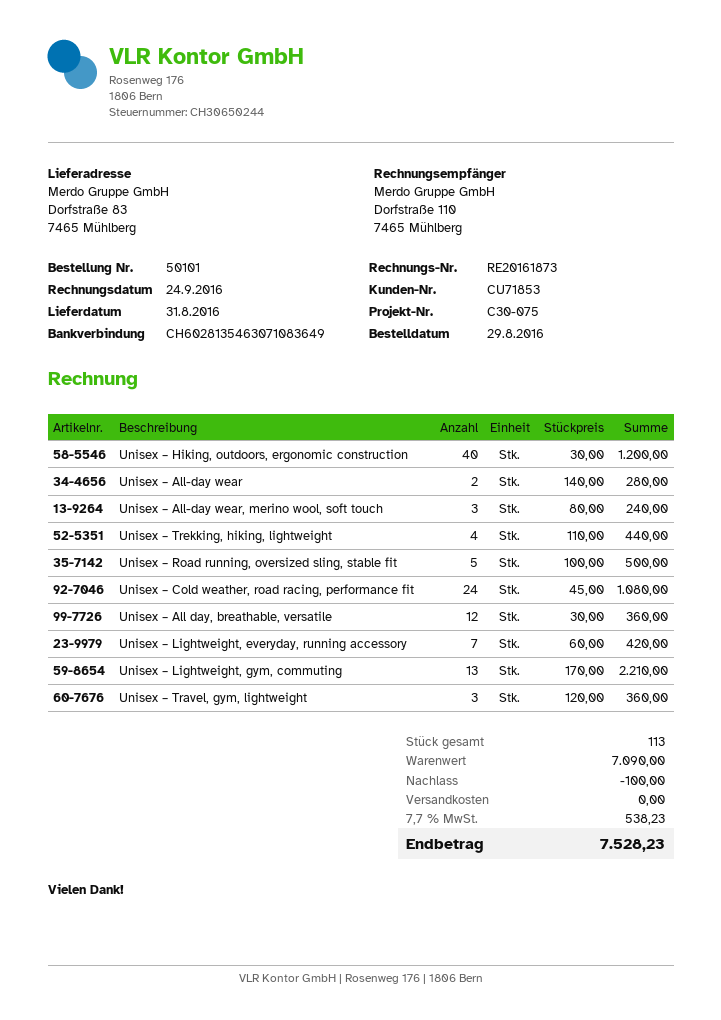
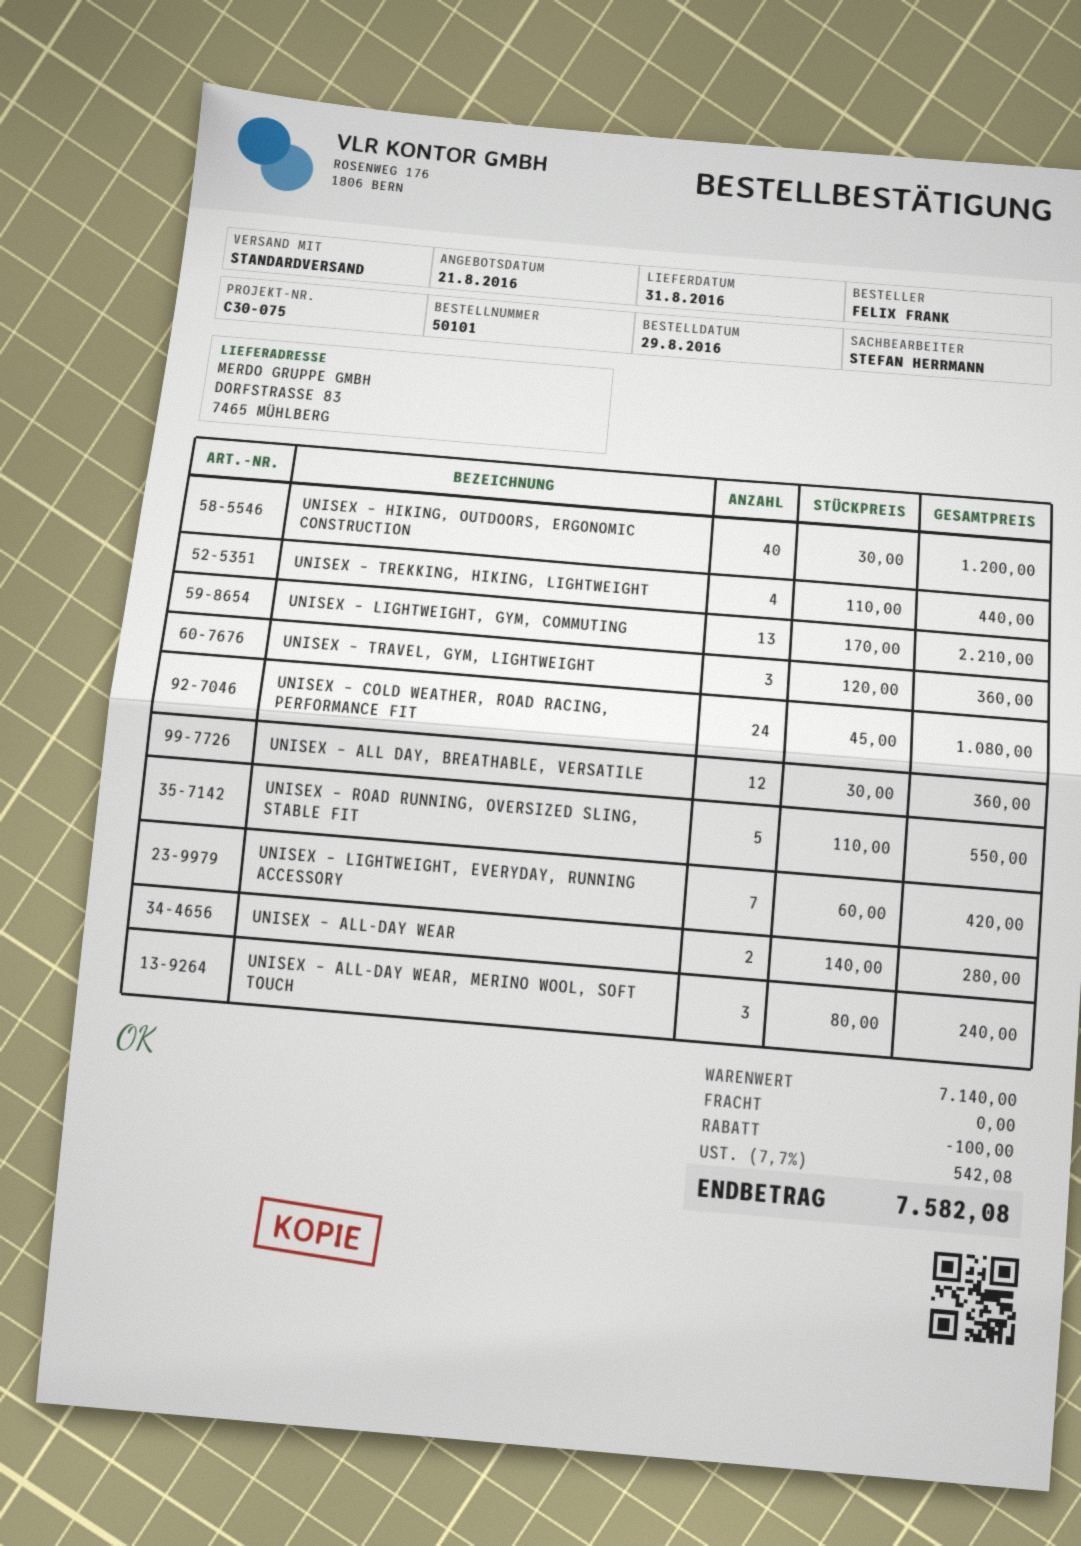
Unisex – Road running, oversized sling, stable fit: 5 x 100.00 = 500.00 -> 5 x 110.00 = 550.00
subtotal: 7090.00 -> 7140.00
tax: 7.7% = 538.23 -> 7.7% = 542.08
total: 7528.23 -> 7582.08

